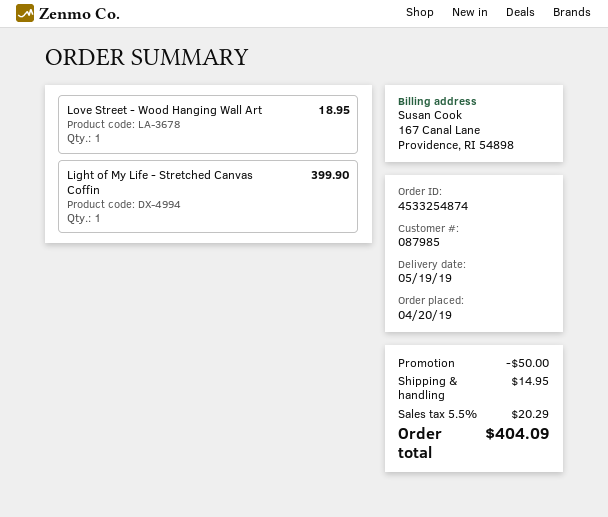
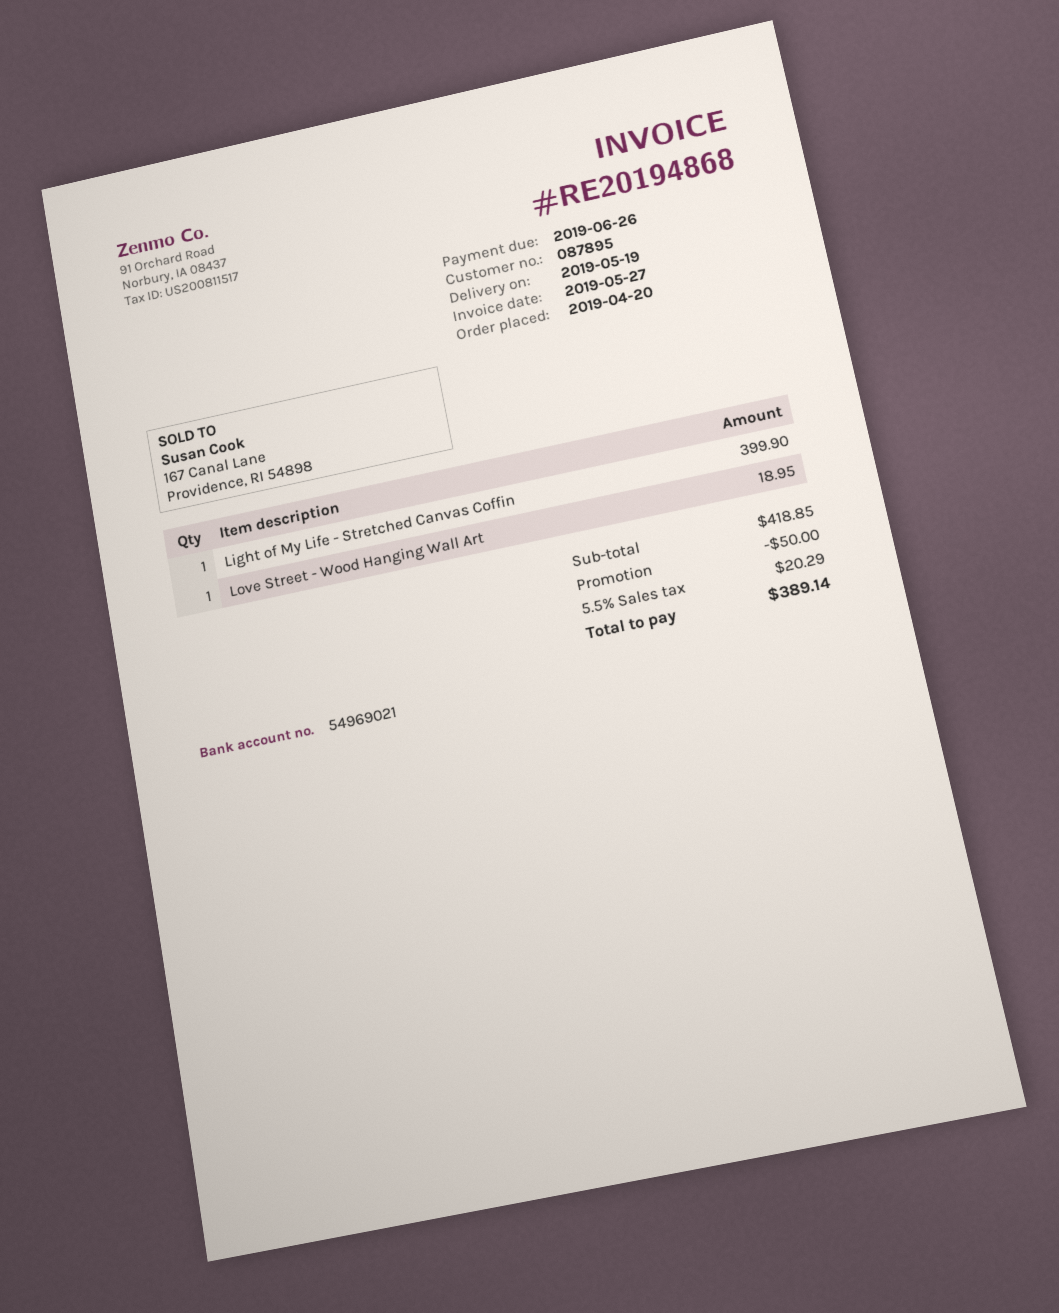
customer number: 087985 -> 087895
shipping: 14.95 -> none
total: 404.09 -> 389.14

